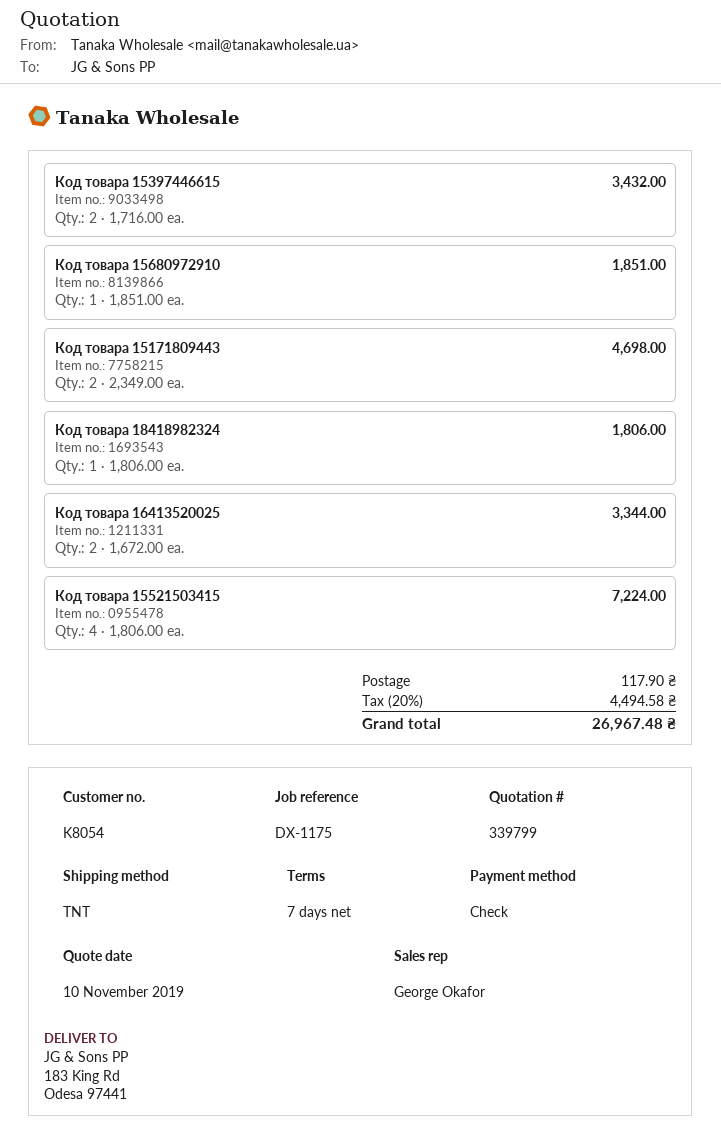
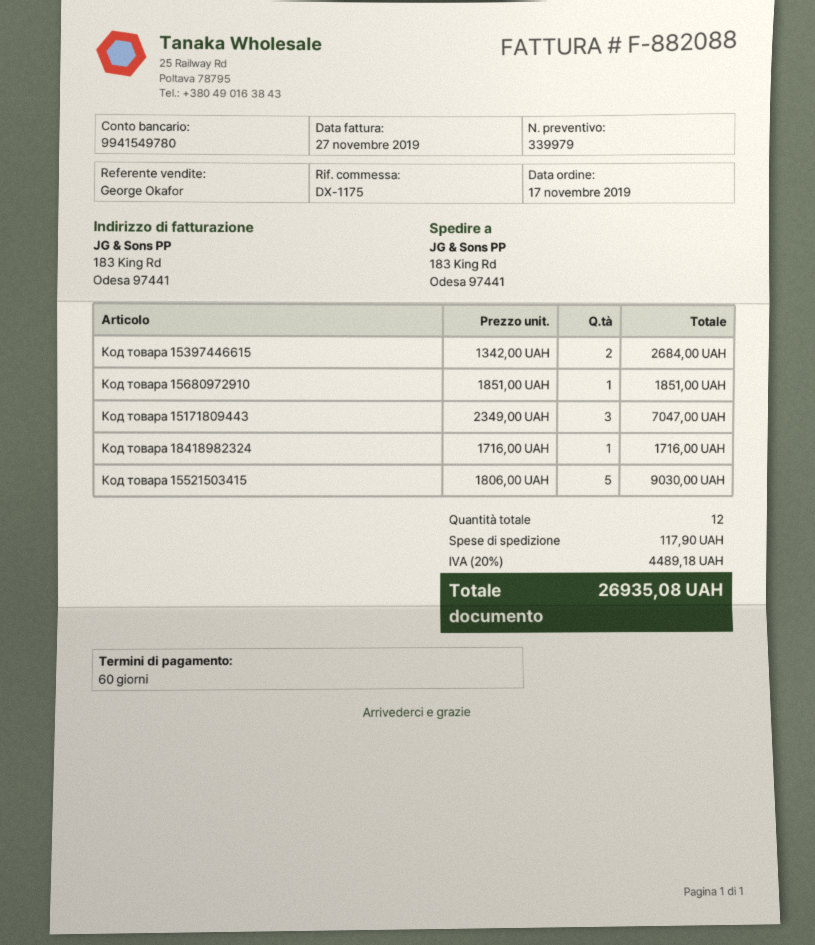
quote number: 339799 -> 339979
payment terms: 7 days -> 60 days
Код товара 15397446615: 2 x 1716.00 = 3432.00 -> 2 x 1342.00 = 2684.00
Код товара 15171809443: 2 x 2349.00 = 4698.00 -> 3 x 2349.00 = 7047.00
Код товара 18418982324: 1 x 1806.00 = 1806.00 -> 1 x 1716.00 = 1716.00
Код товара 16413520025: 2 x 1672.00 = 3344.00 -> none
Код товара 15521503415: 4 x 1806.00 = 7224.00 -> 5 x 1806.00 = 9030.00
tax: 20% = 4494.58 -> 20% = 4489.18
total: 26967.48 -> 26935.08

